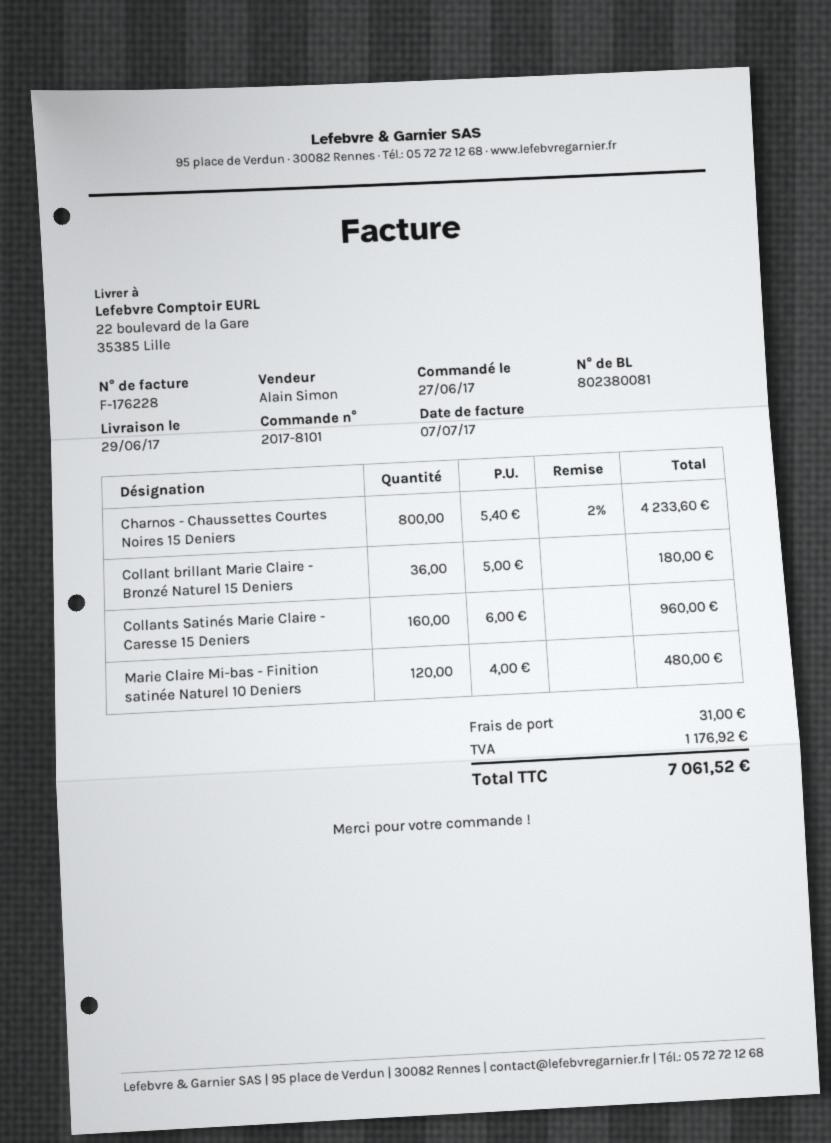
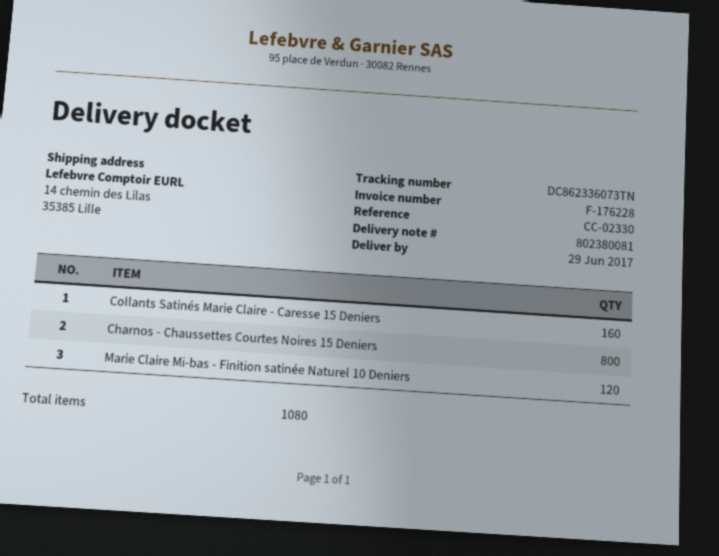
ship to: 22 boulevard de la Gare, 35385 Lille -> 14 chemin des Lilas, 35385 Lille
Collant brillant Marie Claire - Bronzé Naturel 15 Deniers: 36 -> none

